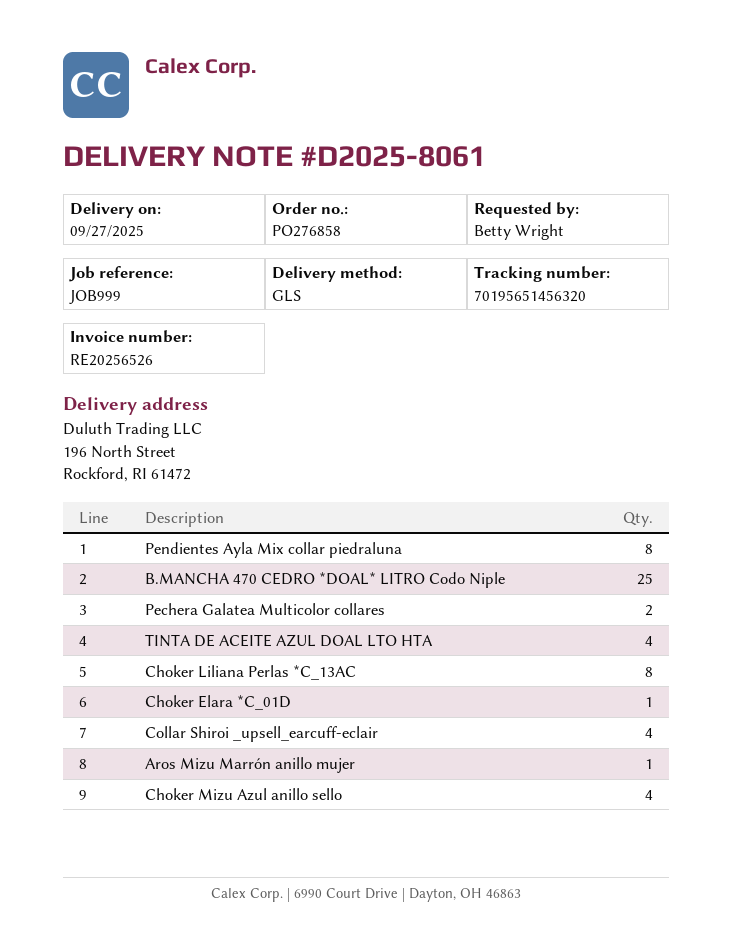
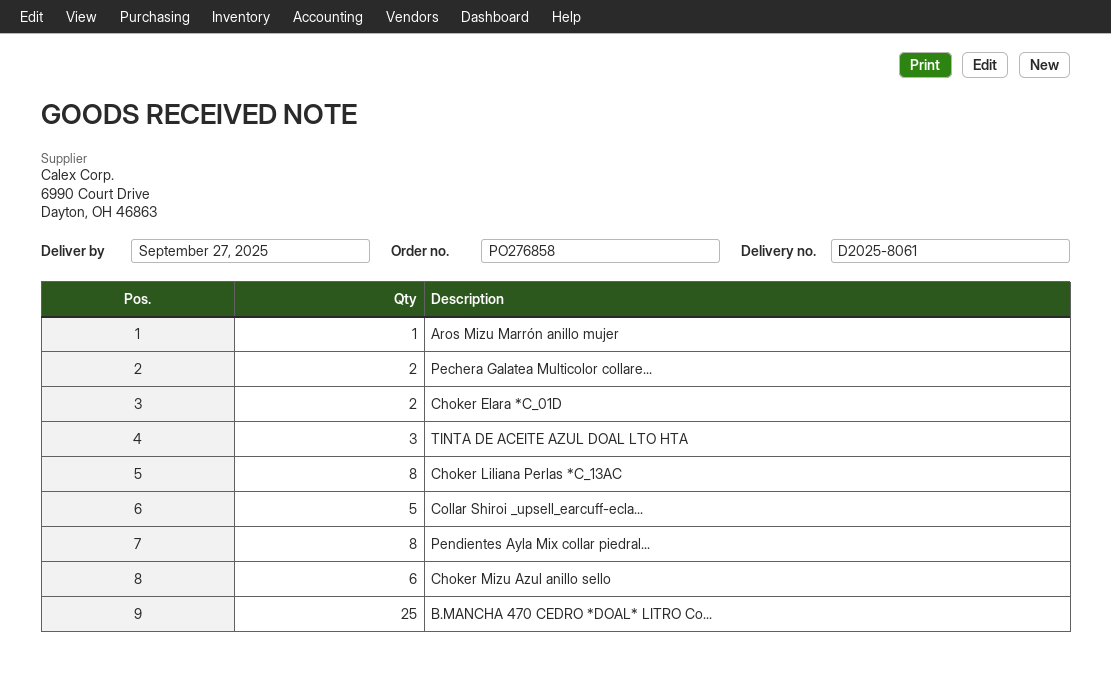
TINTA DE ACEITE AZUL DOAL LTO HTA: 4 -> 3
Choker Elara *C_01D: 1 -> 2
Collar Shiroi _upsell_earcuff-eclair: 4 -> 5
Choker Mizu Azul anillo sello: 4 -> 6

